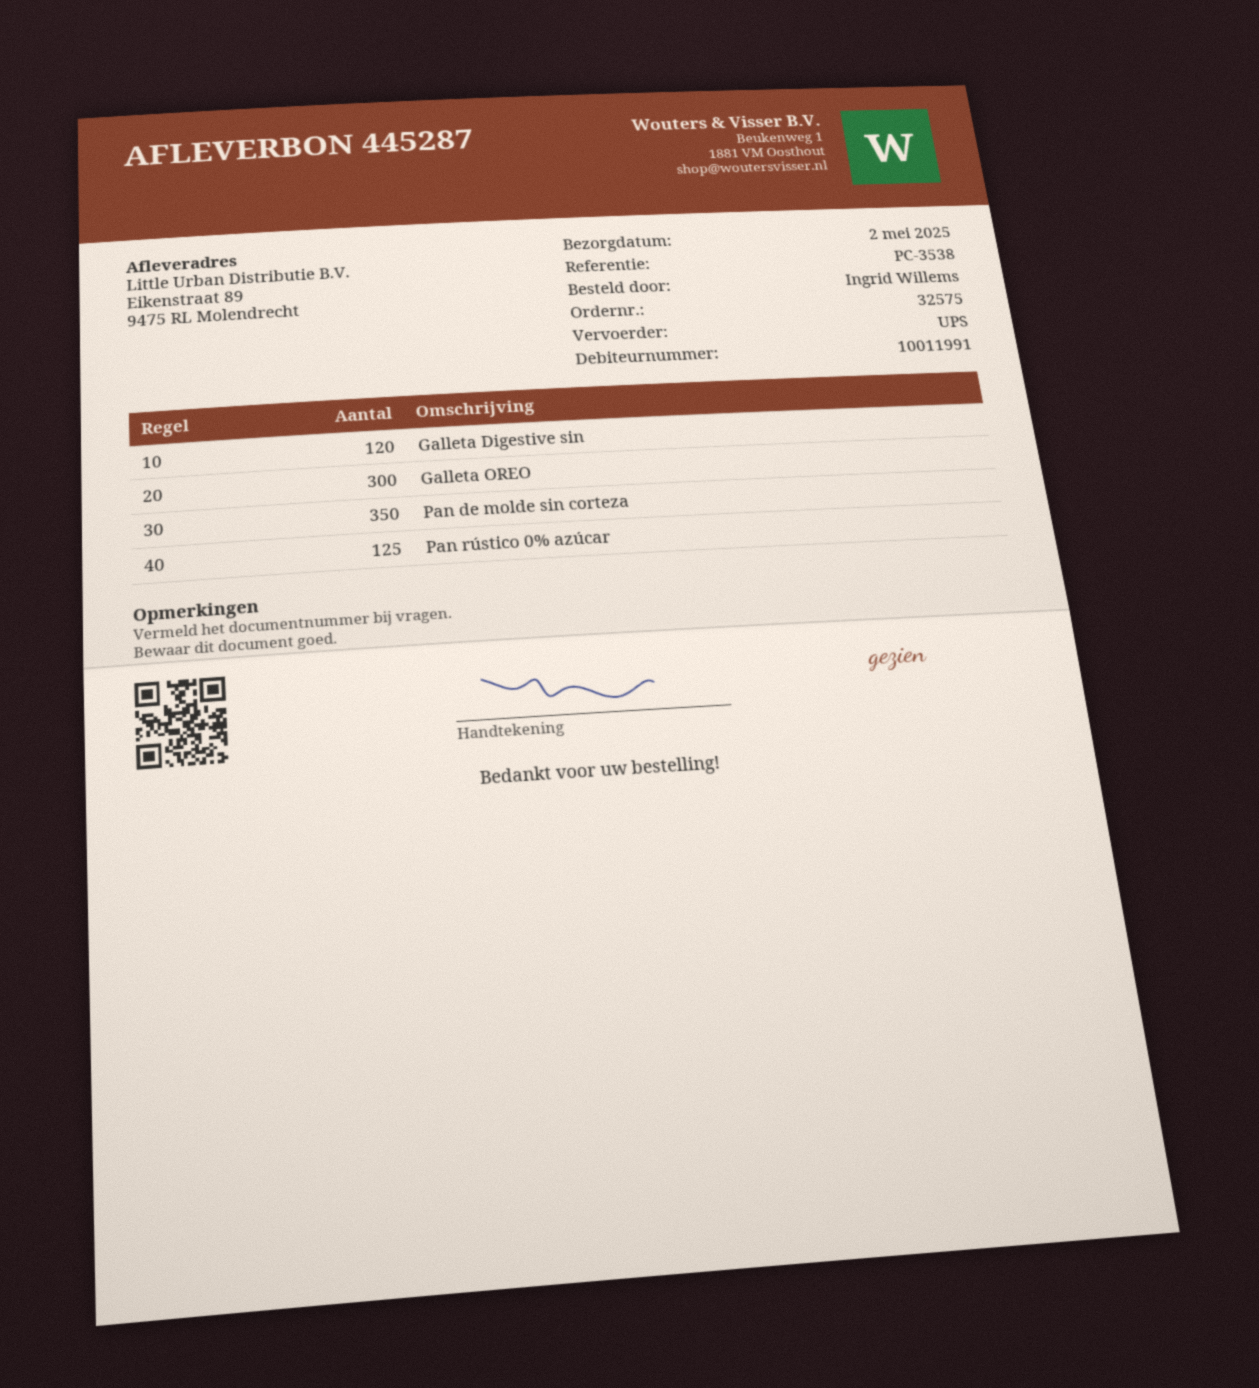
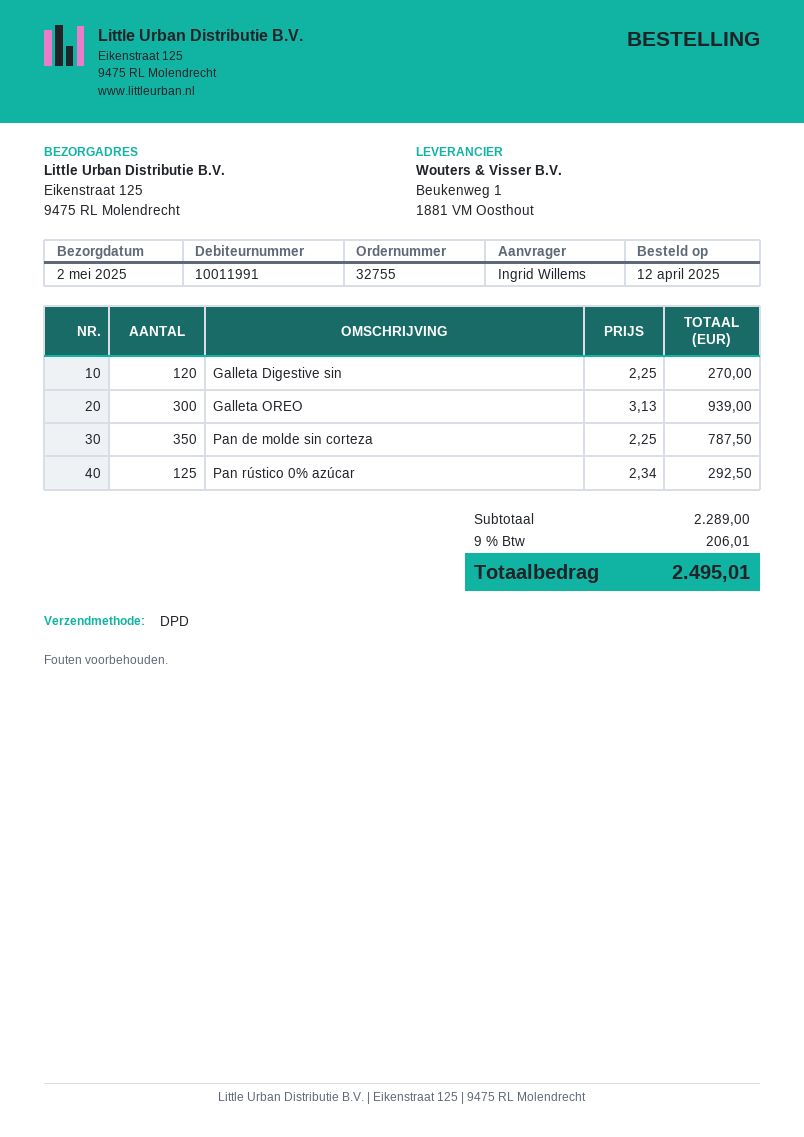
order number: 32575 -> 32755
shipping method: UPS -> DPD
ship to: Eikenstraat 89, 9475 RL Molendrecht -> Eikenstraat 125, 9475 RL Molendrecht

